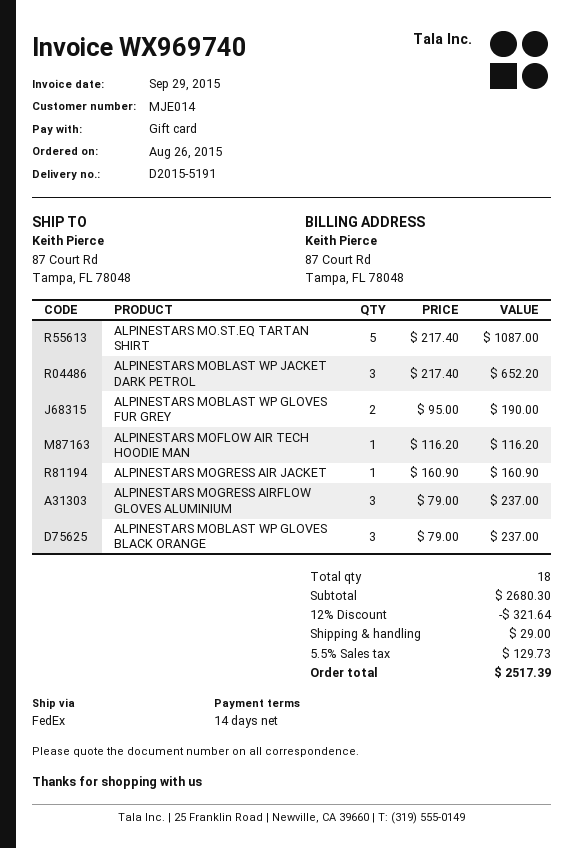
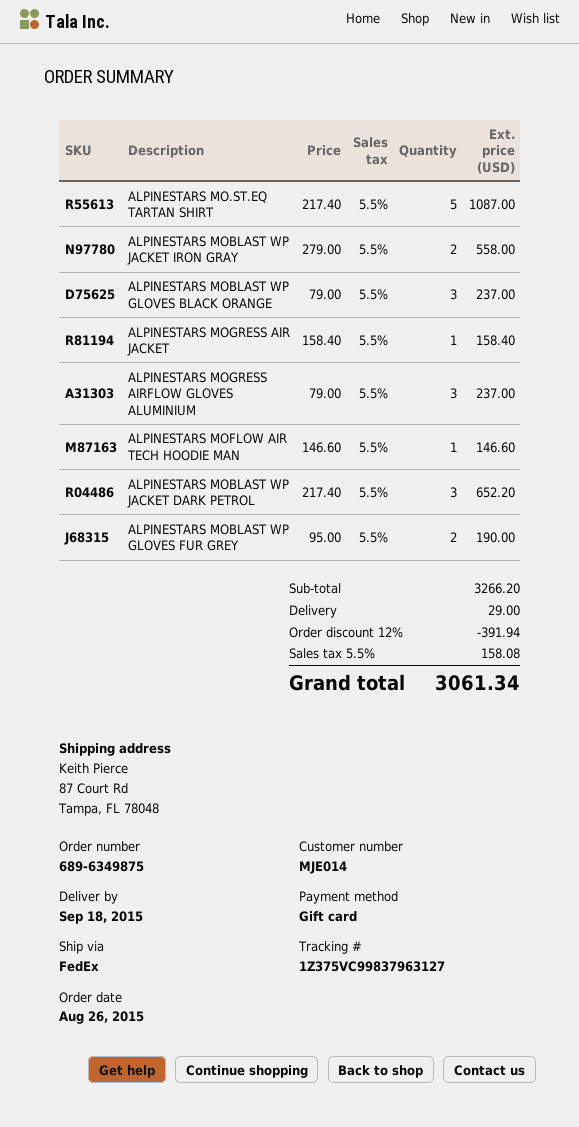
ALPINESTARS MOFLOW AIR TECH HOODIE MAN: 1 x 116.20 = 116.20 -> 1 x 146.60 = 146.60
ALPINESTARS MOGRESS AIR JACKET: 1 x 160.90 = 160.90 -> 1 x 158.40 = 158.40
ALPINESTARS MOBLAST WP JACKET IRON GRAY: none -> 2 x 279.00 = 558.00
subtotal: 2680.30 -> 3266.20
discount: 12% = 321.64 -> 12% = 391.94
tax: 5.5% = 129.73 -> 5.5% = 158.08
total: 2517.39 -> 3061.34

